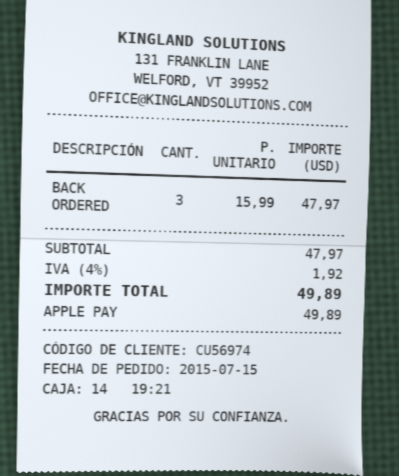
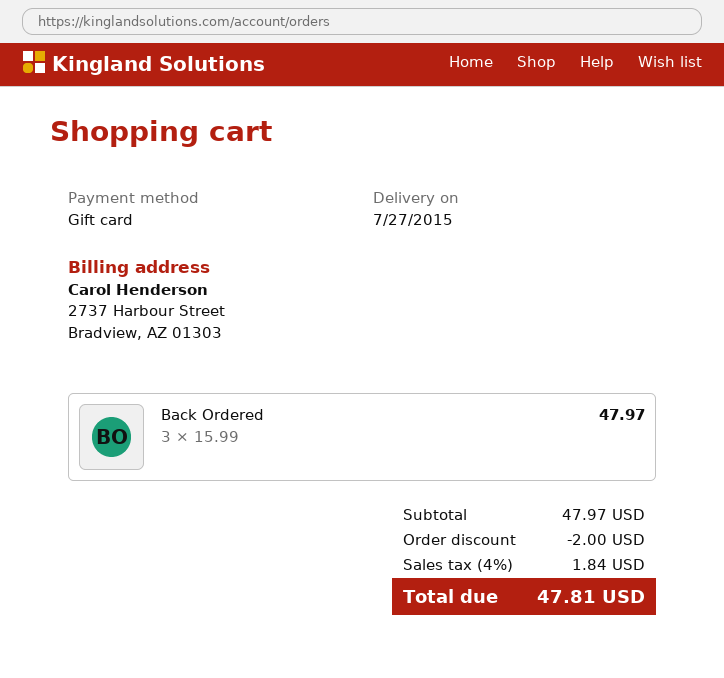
payment method: Apple Pay -> gift card
discount: none -> 2.00
tax: 4% = 1.92 -> 4% = 1.84
total: 49.89 -> 47.81

